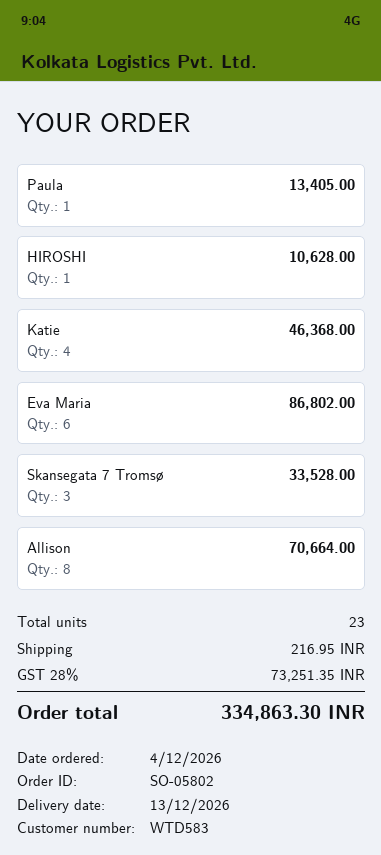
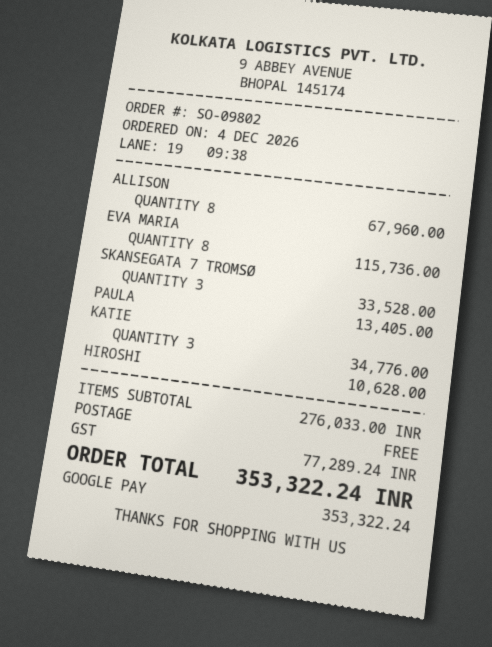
order number: SO-05802 -> SO-09802
Katie: 4 for 46368.00 -> 3 for 34776.00
Eva Maria: 6 for 86802.00 -> 8 for 115736.00
Allison: 8 for 70664.00 -> 8 for 67960.00
shipping: 216.95 -> 0.00
tax: 73251.35 -> 77289.24
total: 334863.30 -> 353322.24

